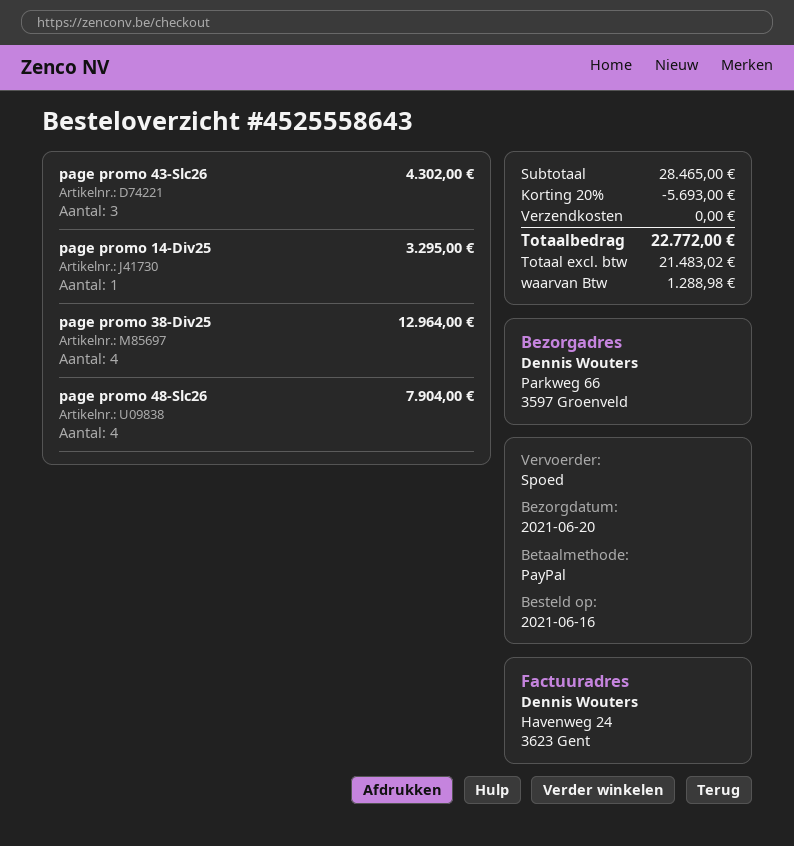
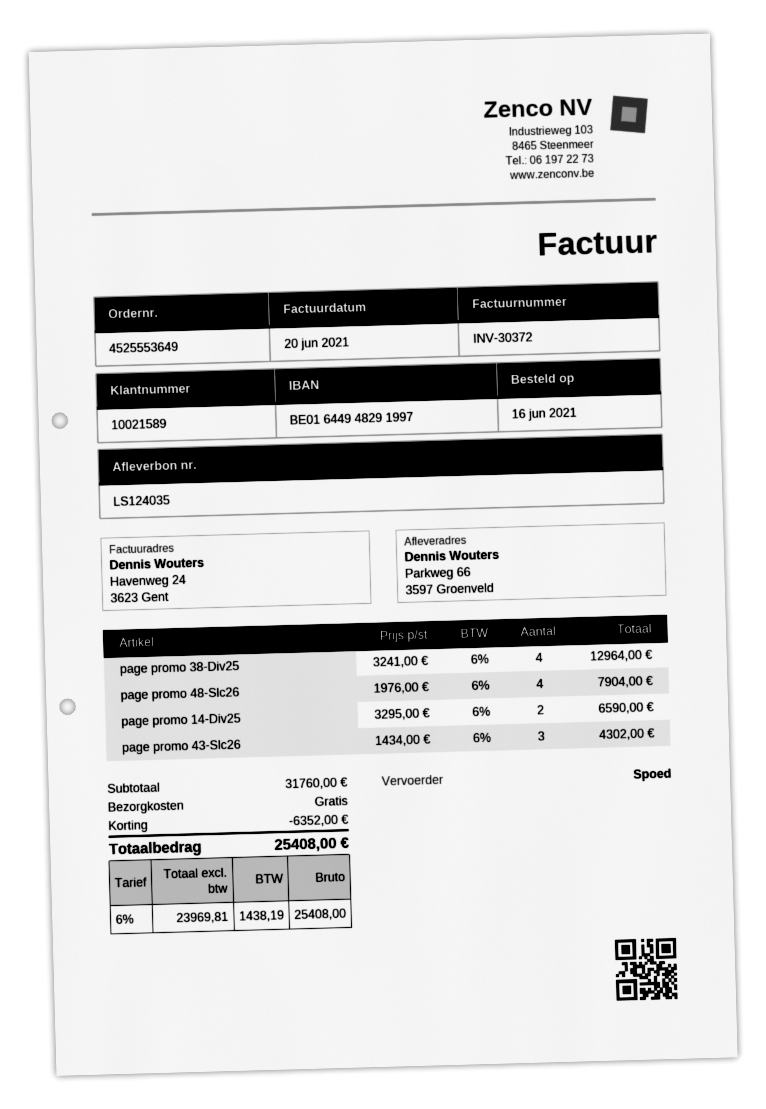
order number: 4525558643 -> 4525553649
page promo 14-Div25: 1 for 3295.00 -> 2 for 6590.00
subtotal: 28465.00 -> 31760.00
discount: 5693.00 -> 6352.00
net: 21483.02 -> 23969.81
tax: 1288.98 -> 1438.19
total: 22772.00 -> 25408.00

